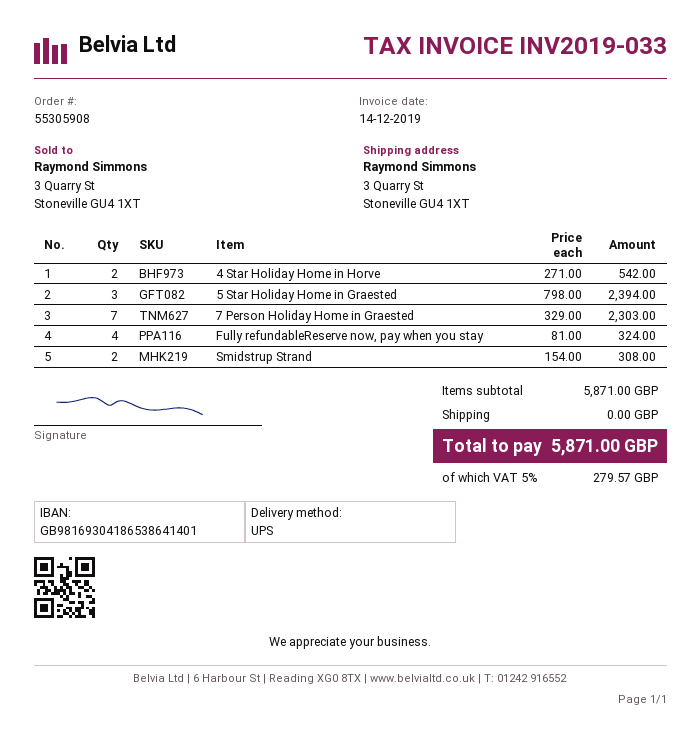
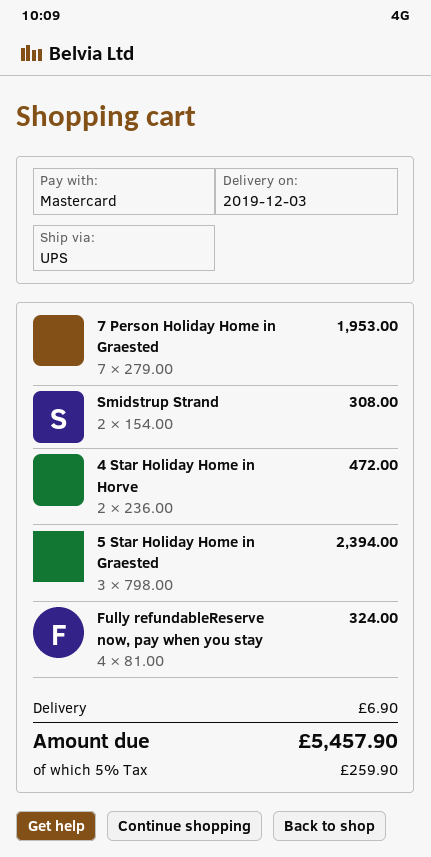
4 Star Holiday Home in Horve: 2 x 271.00 = 542.00 -> 2 x 236.00 = 472.00
7 Person Holiday Home in Graested: 7 x 329.00 = 2303.00 -> 7 x 279.00 = 1953.00
shipping: 0.00 -> 6.90
tax: 5% = 279.57 -> 5% = 259.90
total: 5871.00 -> 5457.90

